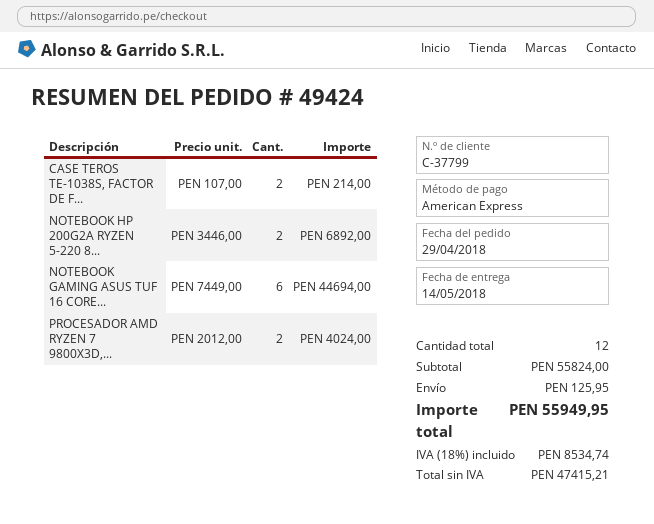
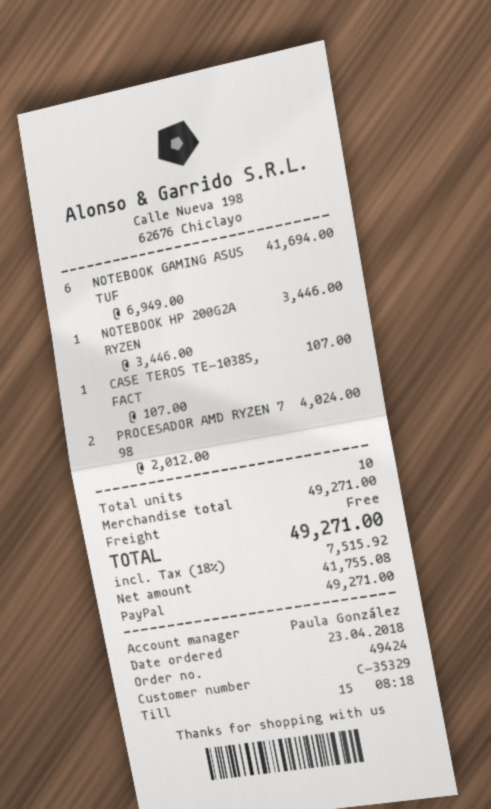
order date: 2018-04-29 -> 2018-04-23
customer number: C-37799 -> C-35329
payment method: American Express -> PayPal
CASE TEROS TE-1038S, FACTOR DE F...: 2 x 107.00 = 214.00 -> 1 x 107.00 = 107.00
NOTEBOOK HP 200G2A RYZEN 5-220 8...: 2 x 3446.00 = 6892.00 -> 1 x 3446.00 = 3446.00
NOTEBOOK GAMING ASUS TUF 16 CORE...: 6 x 7449.00 = 44694.00 -> 6 x 6949.00 = 41694.00
total quantity: 12 -> 10
subtotal: 55824.00 -> 49271.00
shipping: 125.95 -> 0.00
net: 47415.21 -> 41755.08
tax: 18% = 8534.74 -> 18% = 7515.92
total: 55949.95 -> 49271.00

